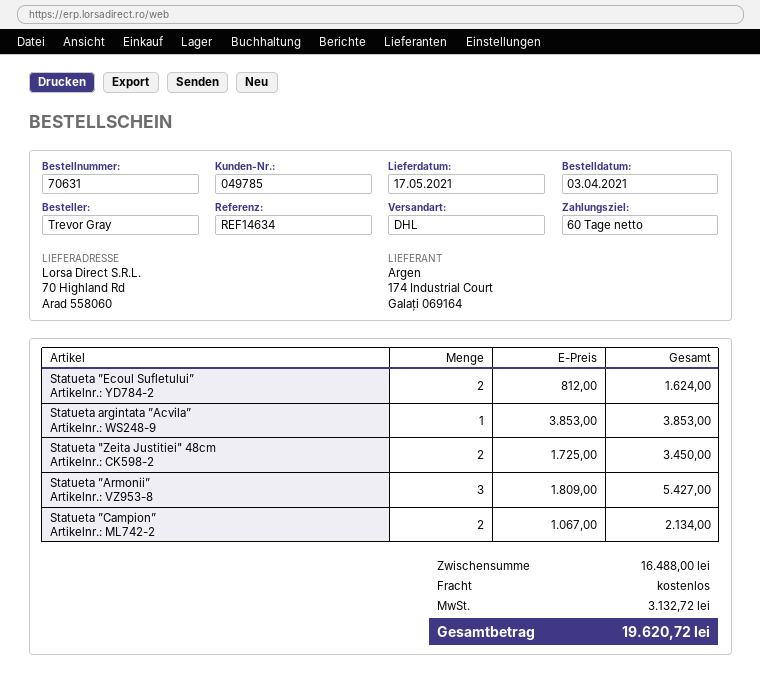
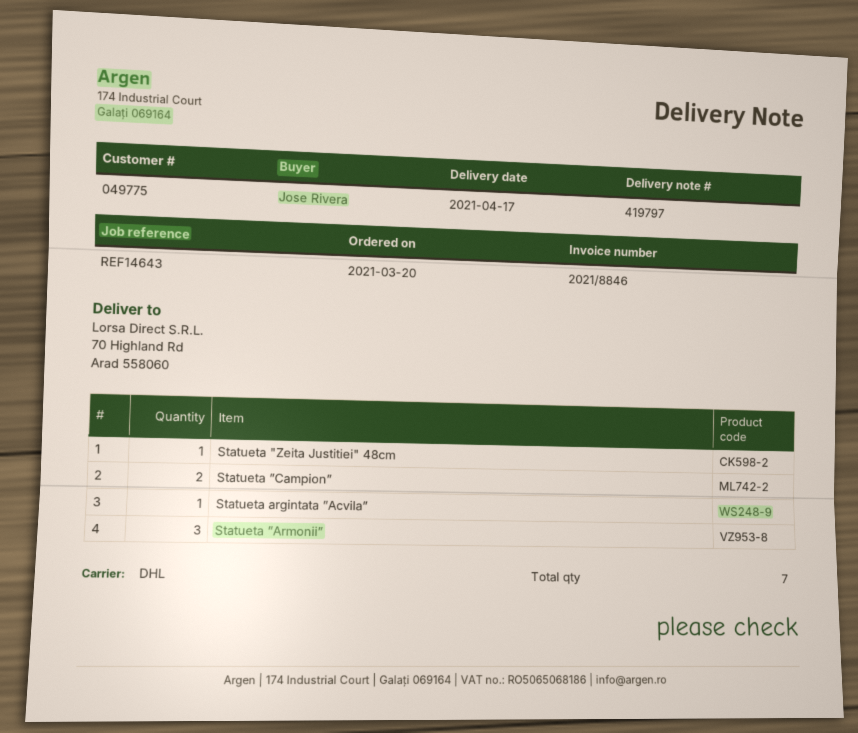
order date: 2021-04-03 -> 2021-03-20
delivery date: 2021-05-17 -> 2021-04-17
customer number: 049785 -> 049775
reference: REF14634 -> REF14643
ordered by: Trevor Gray -> Jose Rivera
Statueta ”Ecoul Sufletului”: 2 -> none
Statueta "Zeita Justitiei" 48cm: 2 -> 1

